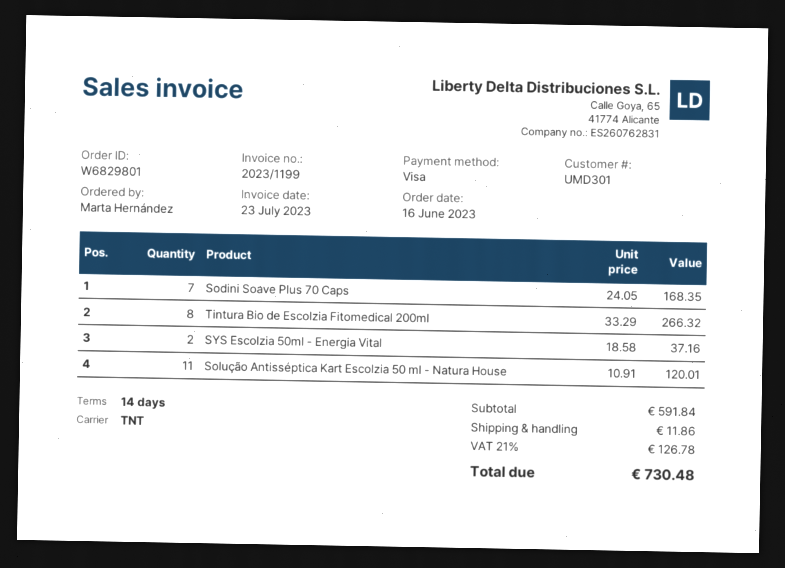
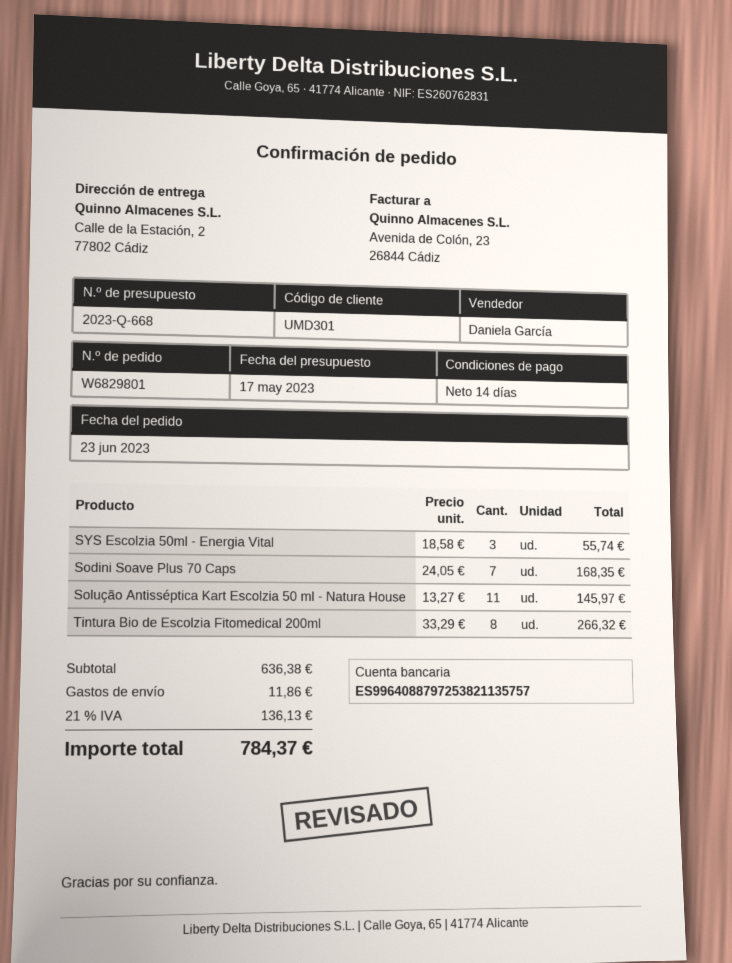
order date: 2023-06-16 -> 2023-06-23
SYS Escolzia 50ml - Energia Vital: 2 x 18.58 = 37.16 -> 3 x 18.58 = 55.74
Solução Antisséptica Kart Escolzia 50 ml - Natura House: 11 x 10.91 = 120.01 -> 11 x 13.27 = 145.97
subtotal: 591.84 -> 636.38
tax: 21% = 126.78 -> 21% = 136.13
total: 730.48 -> 784.37

